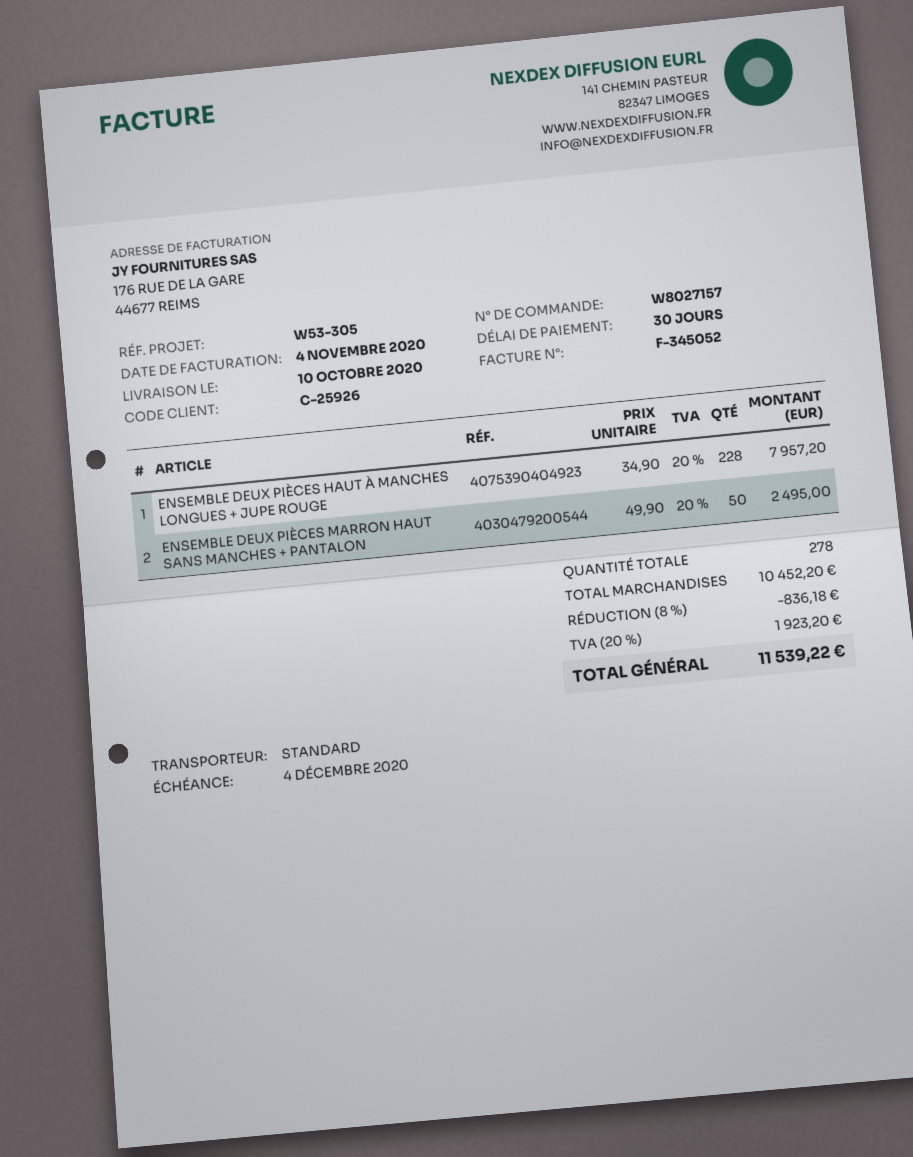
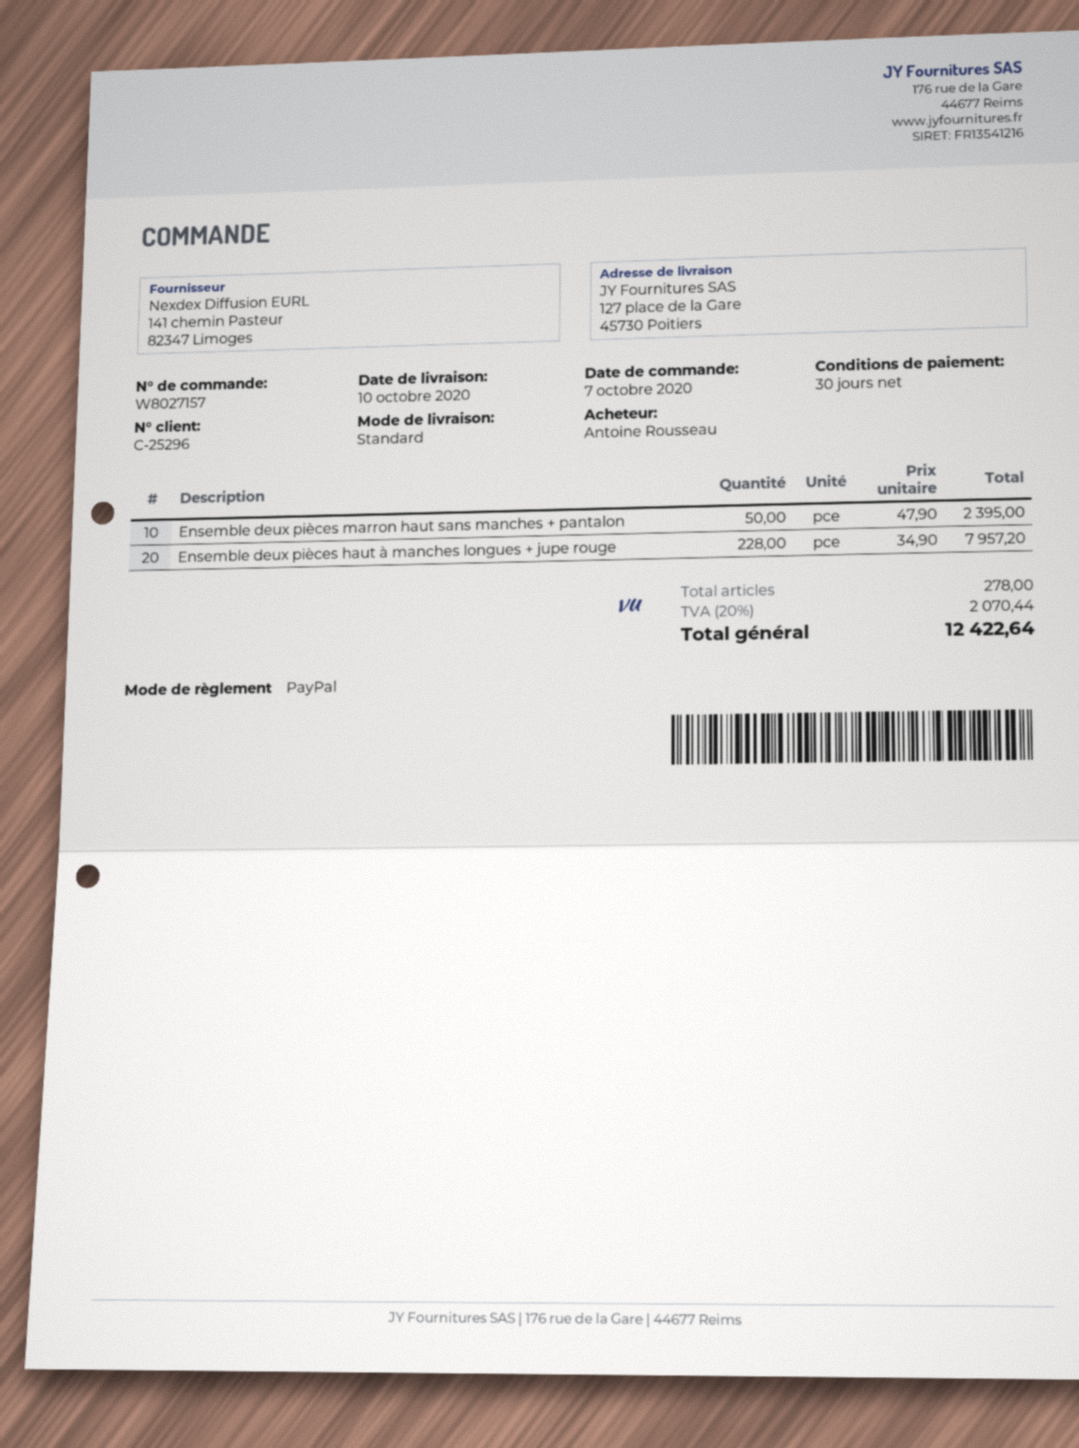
customer number: C-25926 -> C-25296
ENSEMBLE DEUX PIÈCES MARRON HAUT SANS MANCHES + PANTALON: 50 x 49.90 = 2495.00 -> 50 x 47.90 = 2395.00
discount: 8% = 836.18 -> none
tax: 20% = 1923.20 -> 20% = 2070.44
total: 11539.22 -> 12422.64

